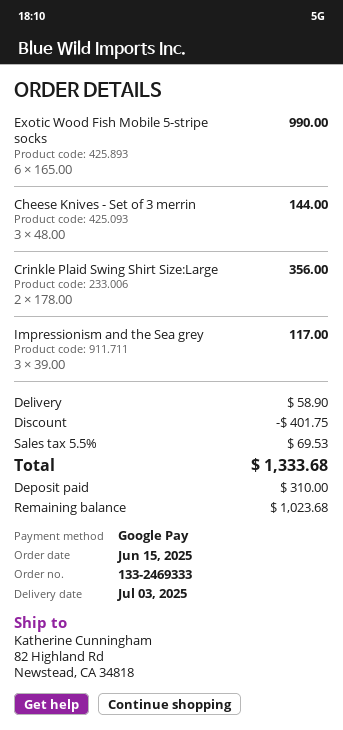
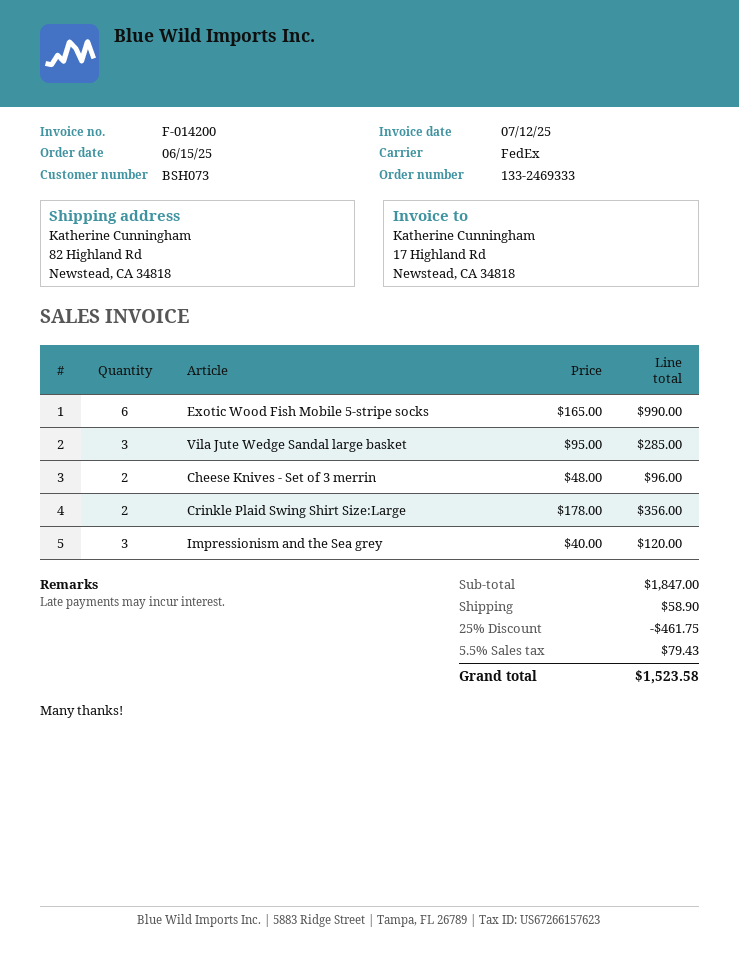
Cheese Knives - Set of 3 merrin: 3 x 48.00 = 144.00 -> 2 x 48.00 = 96.00
Impressionism and the Sea grey: 3 x 39.00 = 117.00 -> 3 x 40.00 = 120.00
Vila Jute Wedge Sandal large basket: none -> 3 x 95.00 = 285.00
discount: 401.75 -> 461.75
tax: 5.5% = 69.53 -> 5.5% = 79.43
total: 1333.68 -> 1523.58

